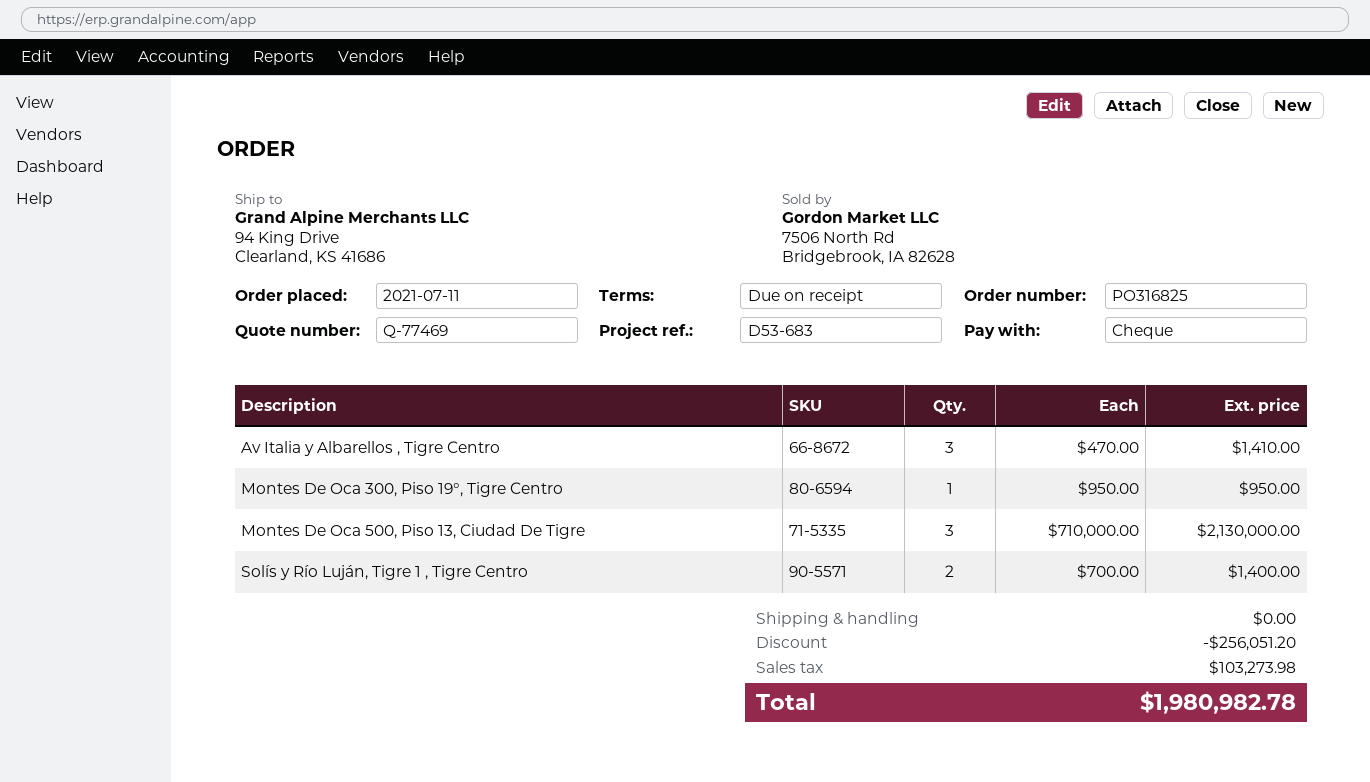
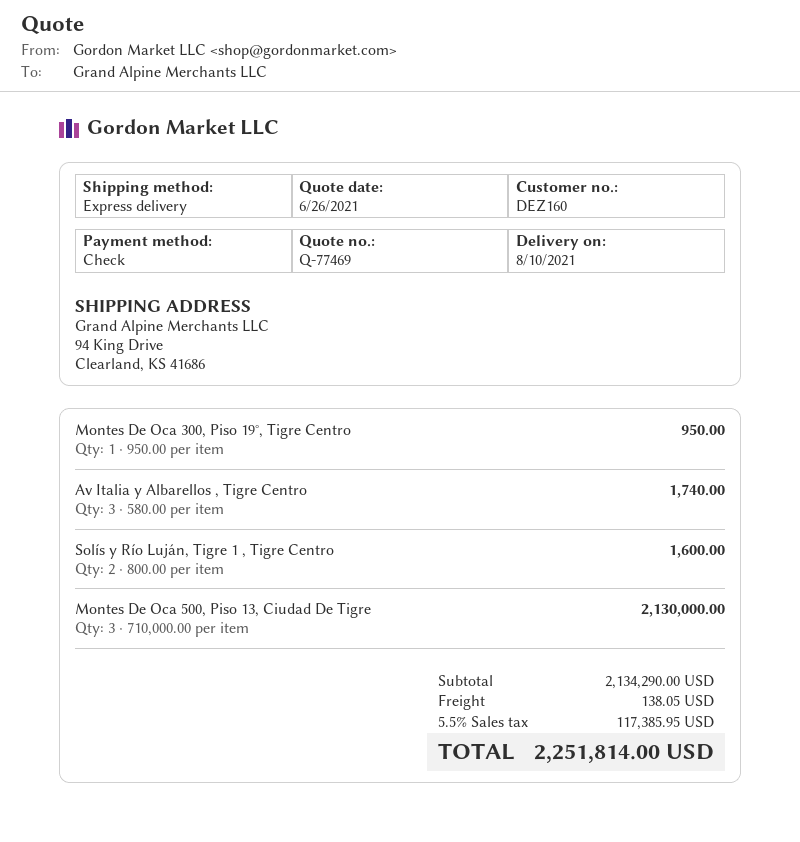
Av Italia y Albarellos , Tigre Centro: 3 x 470.00 = 1410.00 -> 3 x 580.00 = 1740.00
Solís y Río Luján, Tigre 1 , Tigre Centro: 2 x 700.00 = 1400.00 -> 2 x 800.00 = 1600.00
discount: 256051.20 -> none
shipping: 0.00 -> 138.05
tax: 103273.98 -> 117385.95
total: 1980982.78 -> 2251814.00

